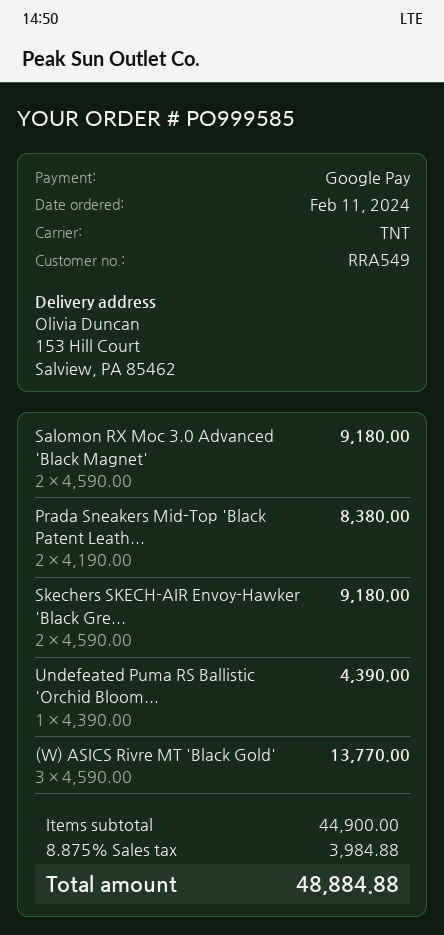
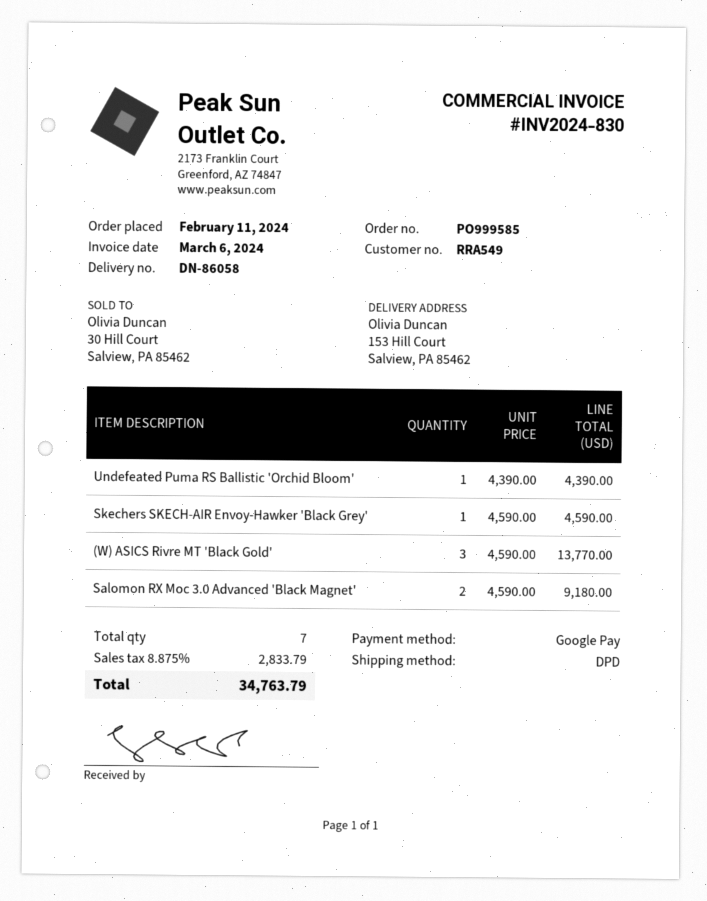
shipping method: TNT -> DPD
Prada Sneakers Mid-Top 'Black Patent Leath...: 2 x 4190.00 = 8380.00 -> none
Skechers SKECH-AIR Envoy-Hawker 'Black Gre...: 2 x 4590.00 = 9180.00 -> 1 x 4590.00 = 4590.00
tax: 8.875% = 3984.88 -> 8.875% = 2833.79
total: 48884.88 -> 34763.79

